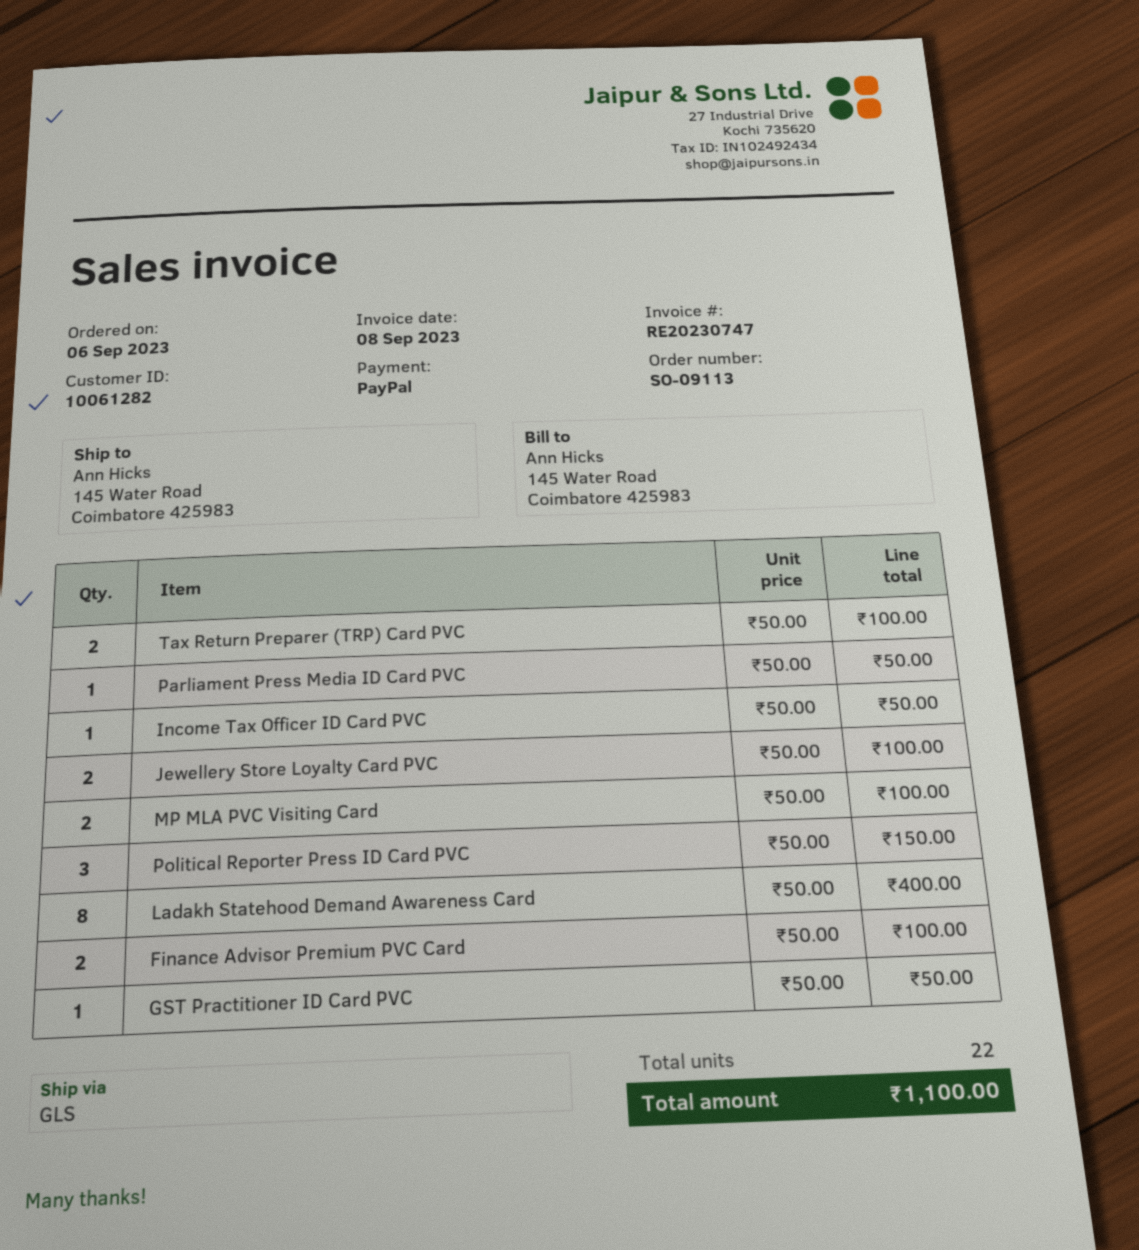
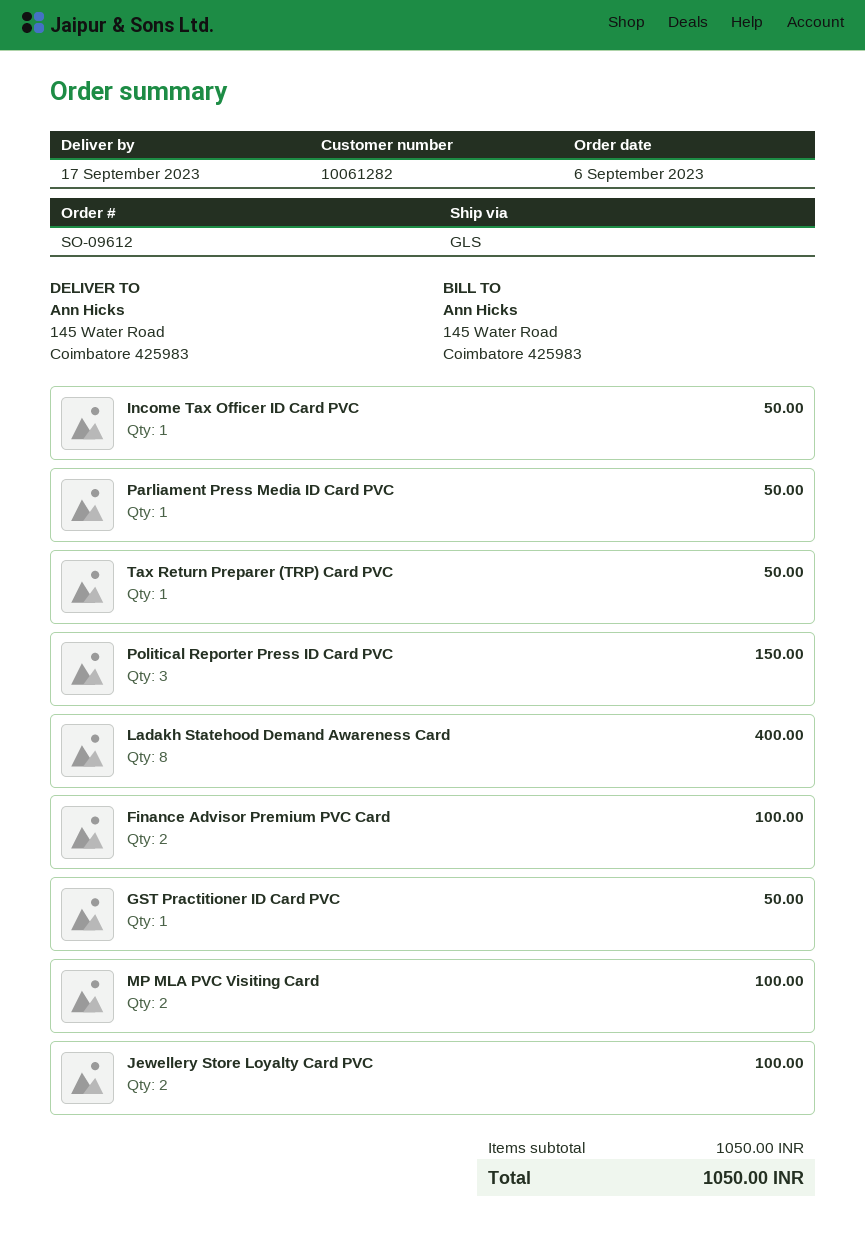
order number: SO-09113 -> SO-09612
Tax Return Preparer (TRP) Card PVC: 2 for 100.00 -> 1 for 50.00
total: 1100.00 -> 1050.00

